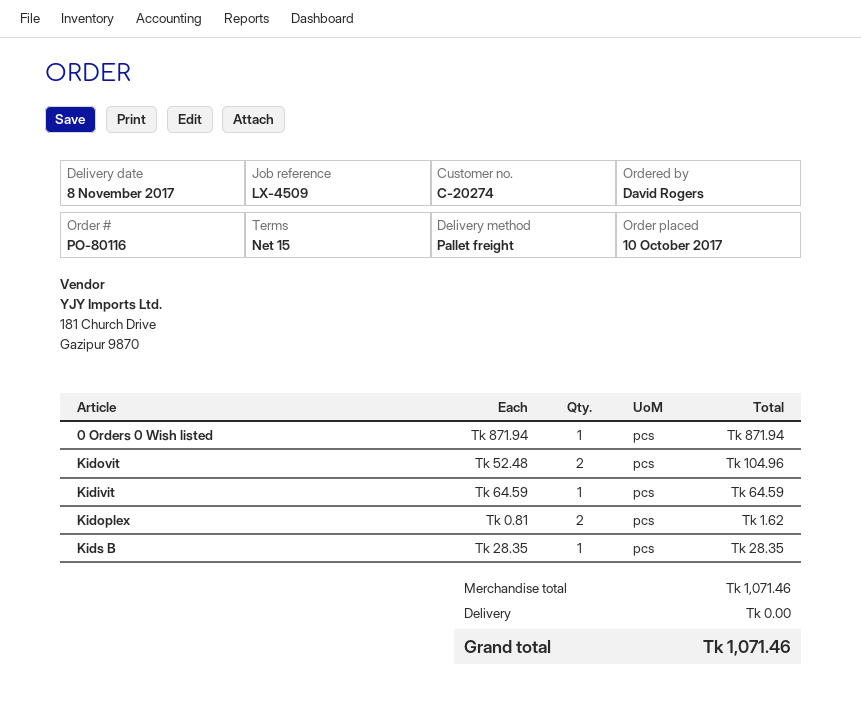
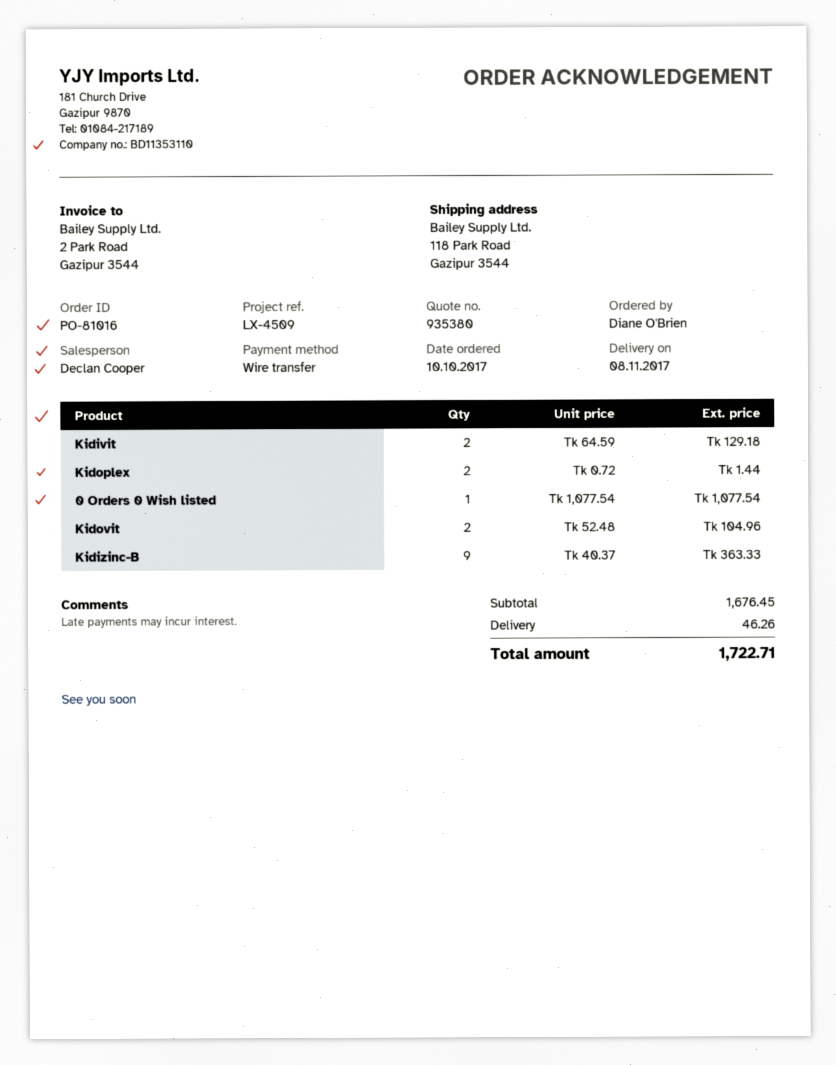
order number: PO-80116 -> PO-81016
ordered by: David Rogers -> Diane O'Brien
0 Orders 0 Wish listed: 1 x 871.94 = 871.94 -> 1 x 1077.54 = 1077.54
Kidivit: 1 x 64.59 = 64.59 -> 2 x 64.59 = 129.18
Kidoplex: 2 x 0.81 = 1.62 -> 2 x 0.72 = 1.44
Kids B: 1 x 28.35 = 28.35 -> none
Kidizinc-B: none -> 9 x 40.37 = 363.33
subtotal: 1071.46 -> 1676.45
shipping: 0.00 -> 46.26
total: 1071.46 -> 1722.71

